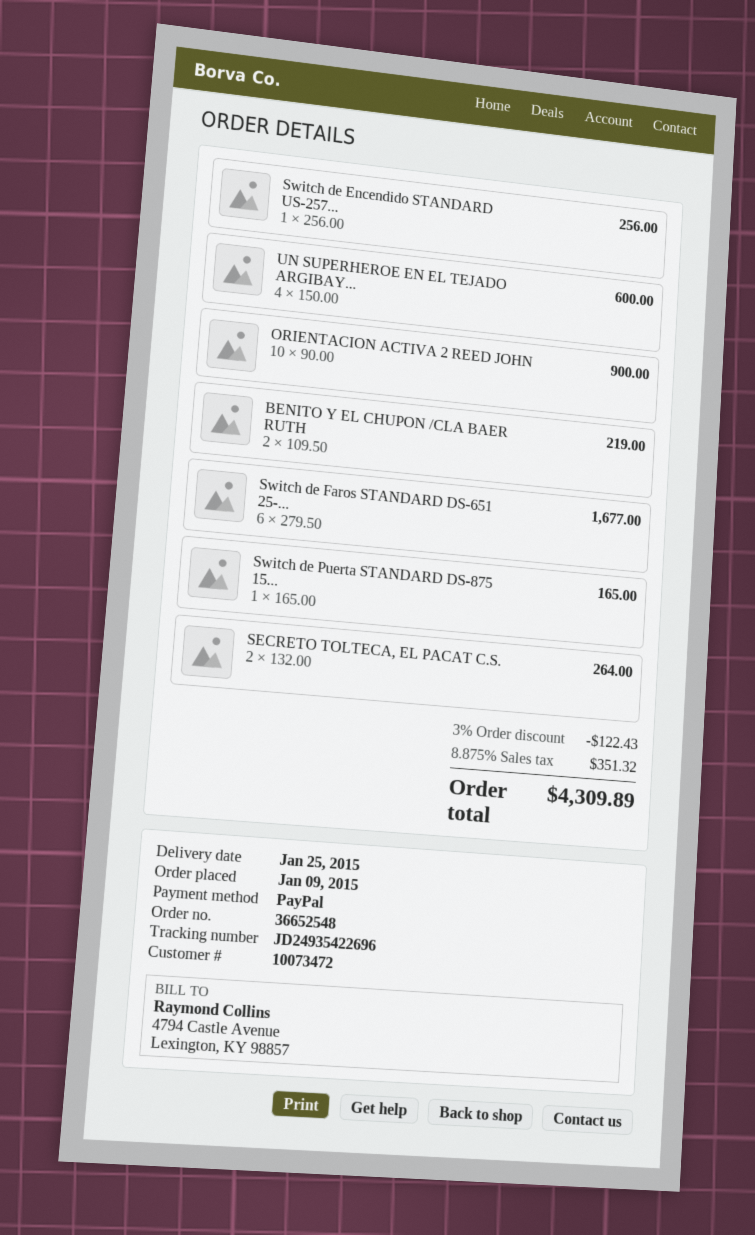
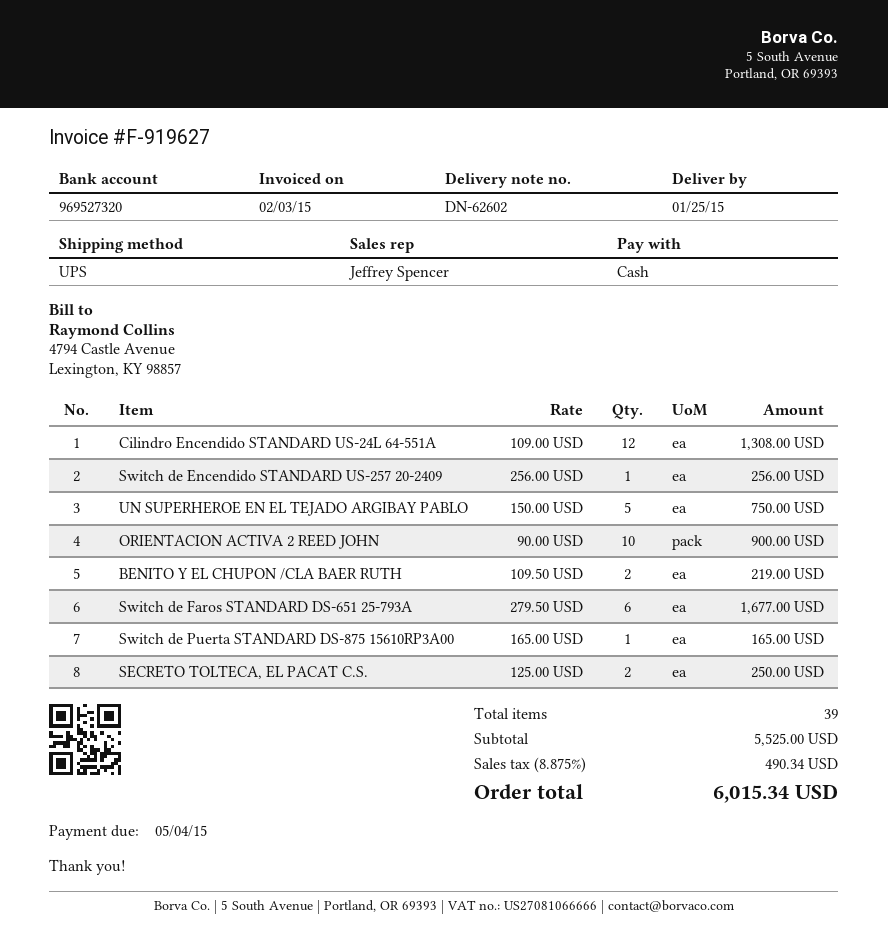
payment method: PayPal -> cash
UN SUPERHEROE EN EL TEJADO ARGIBAY...: 4 x 150.00 = 600.00 -> 5 x 150.00 = 750.00
SECRETO TOLTECA, EL PACAT C.S.: 2 x 132.00 = 264.00 -> 2 x 125.00 = 250.00
Cilindro Encendido STANDARD US-24L 64-551A: none -> 12 x 109.00 = 1308.00
discount: 3% = 122.43 -> none
tax: 8.875% = 351.32 -> 8.875% = 490.34
total: 4309.89 -> 6015.34

